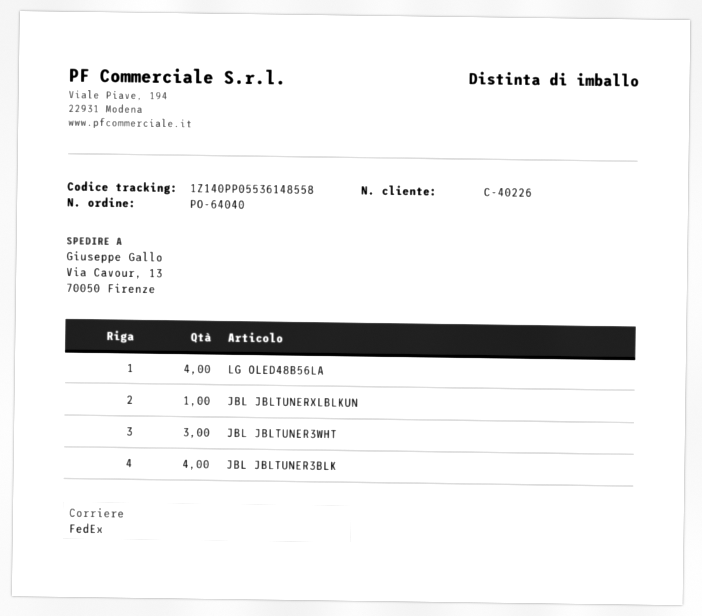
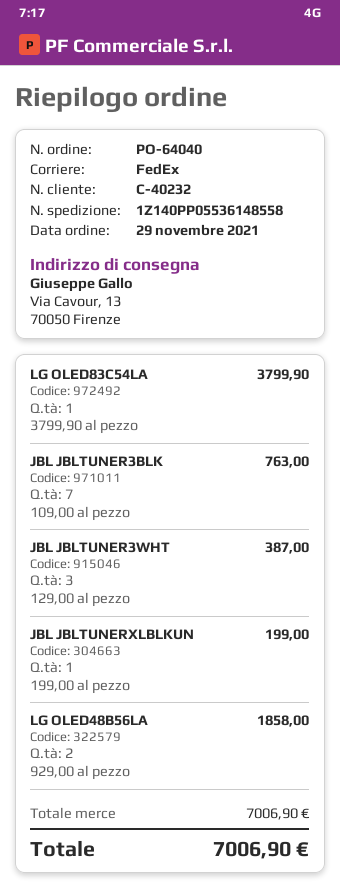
customer number: C-40226 -> C-40232
LG OLED48B56LA: 4 -> 2
JBL JBLTUNER3BLK: 4 -> 7
LG OLED83C54LA: none -> 1

